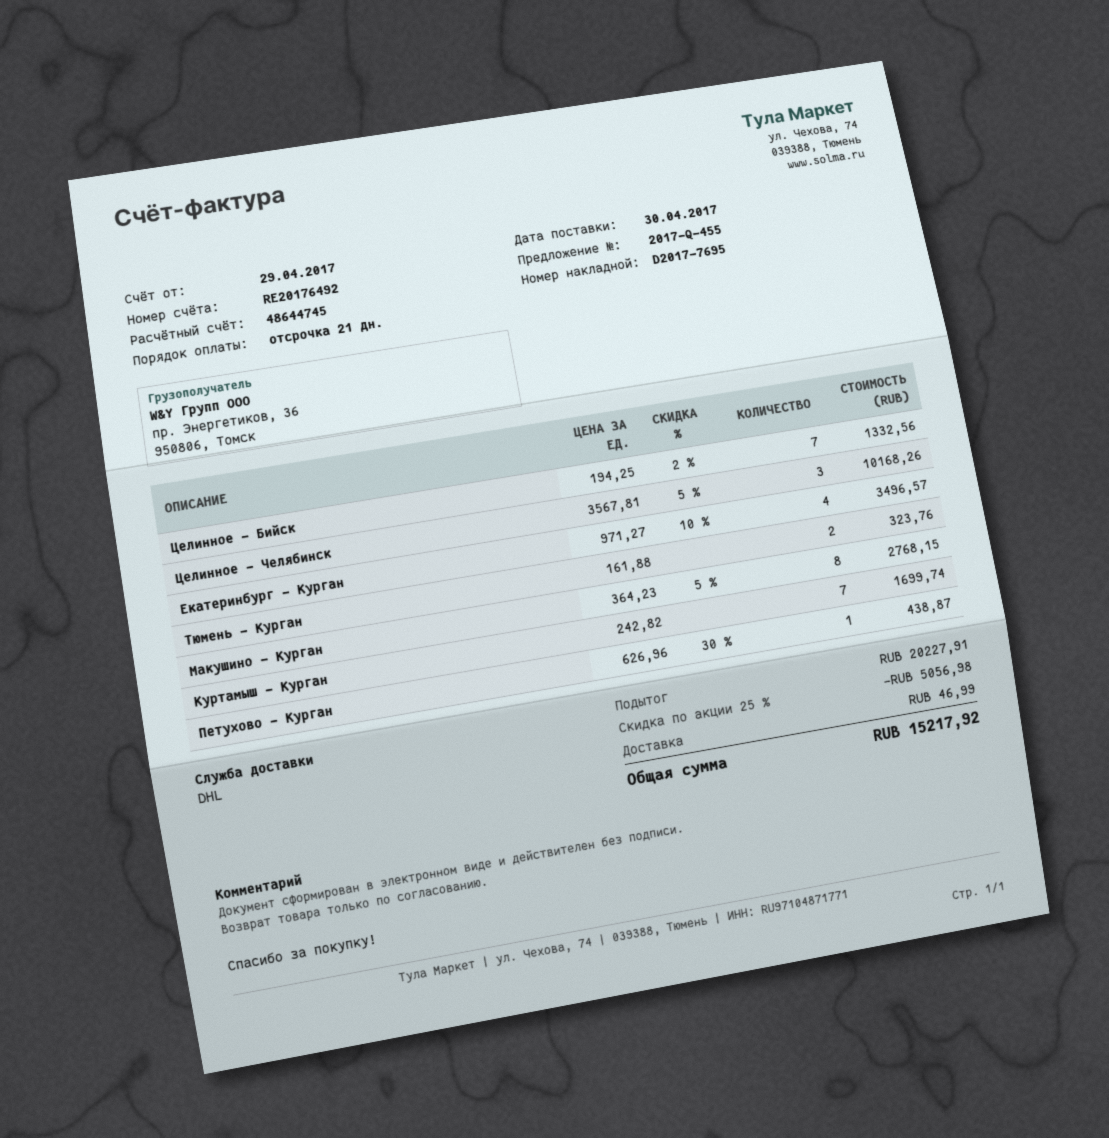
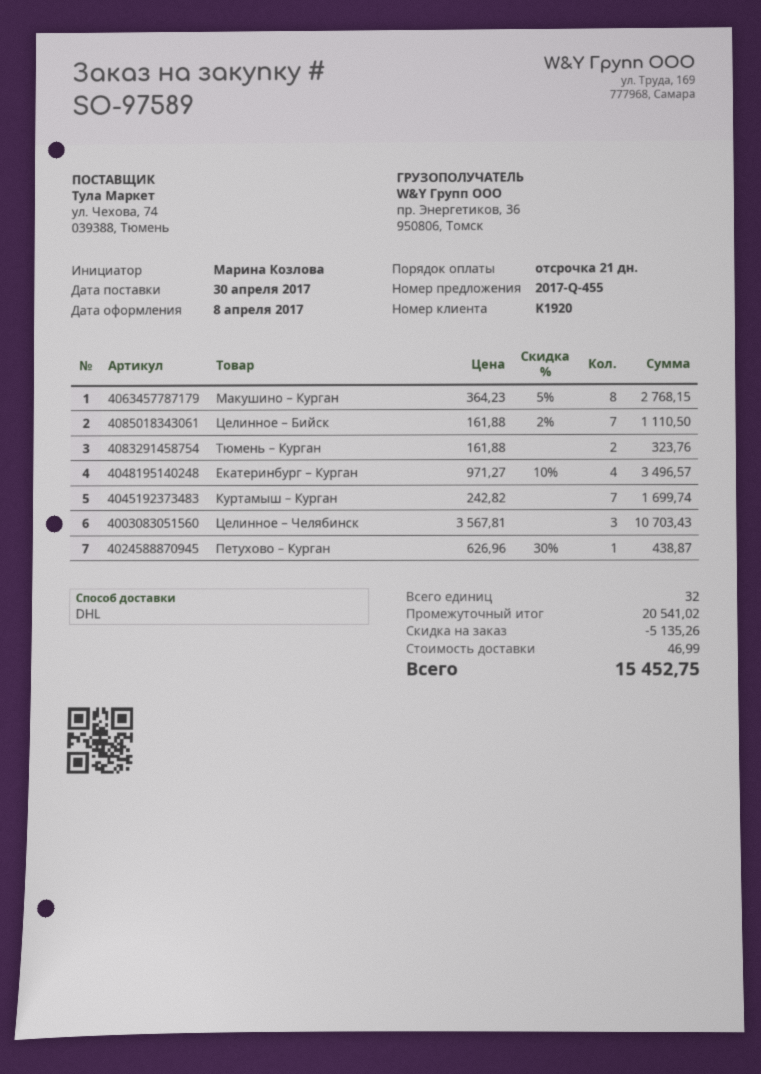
Целинное – Бийск: 7 x 194.25 - 2% = 1332.56 -> 7 x 161.88 - 2% = 1110.50
Целинное – Челябинск: 3 x 3567.81 - 5% = 10168.26 -> 3 x 3567.81 = 10703.43
subtotal: 20227.91 -> 20541.02
discount: 5056.98 -> 5135.26
total: 15217.92 -> 15452.75

